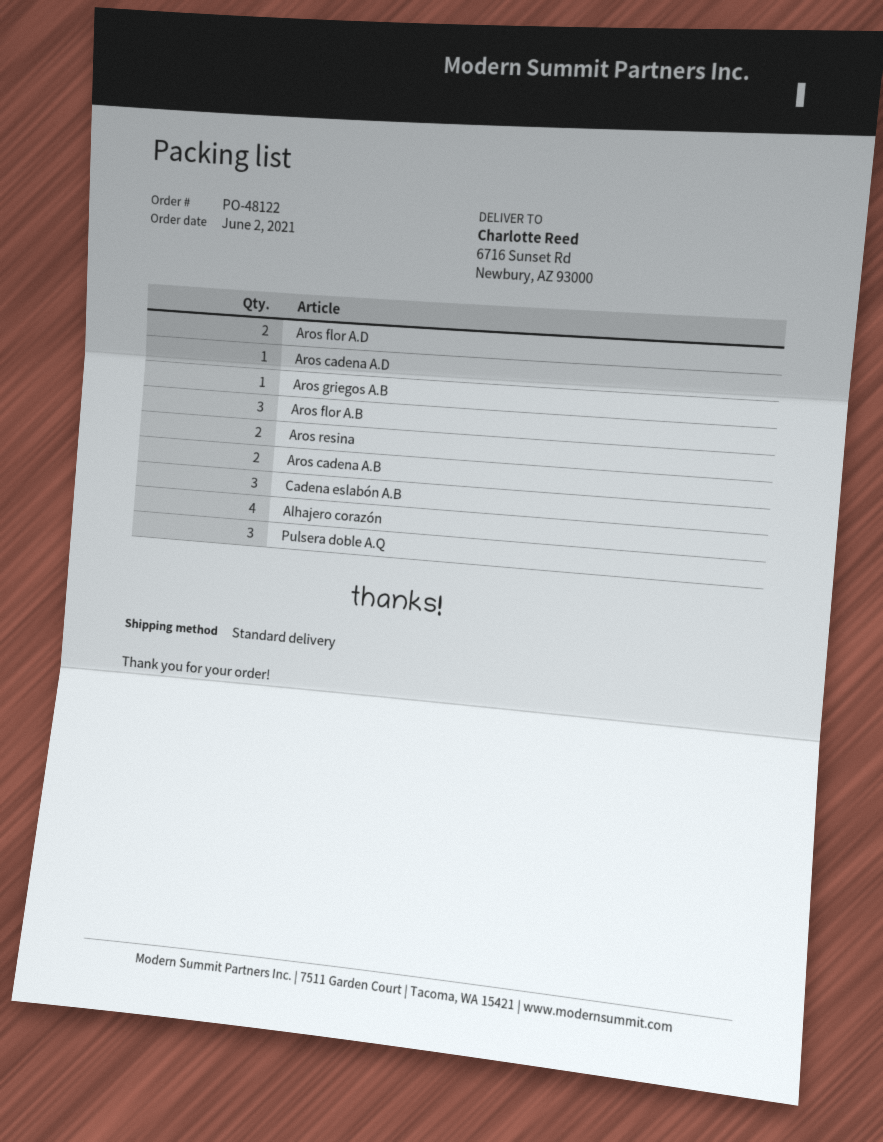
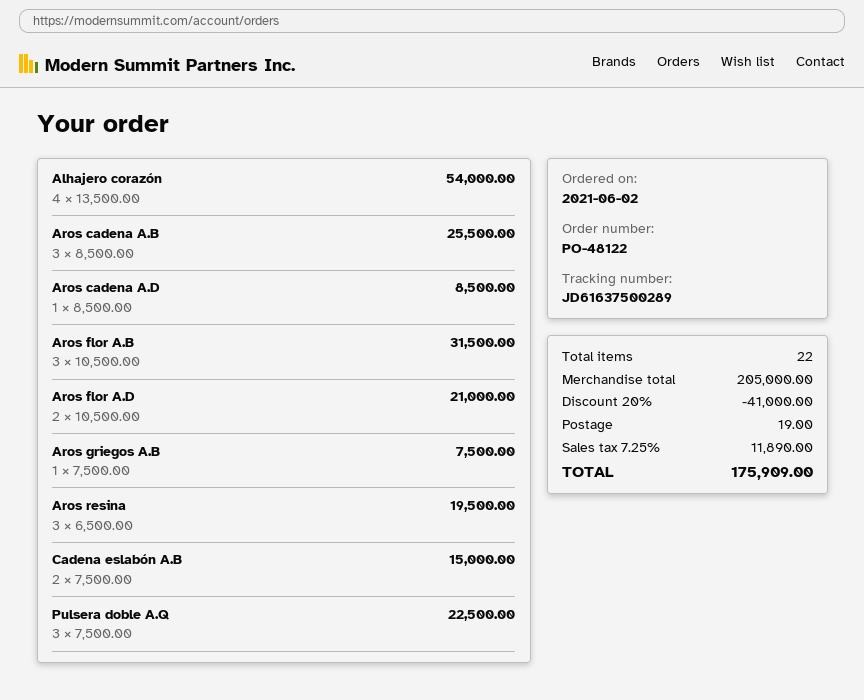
Aros resina: 2 -> 3
Aros cadena A.B: 2 -> 3
Cadena eslabón A.B: 3 -> 2

